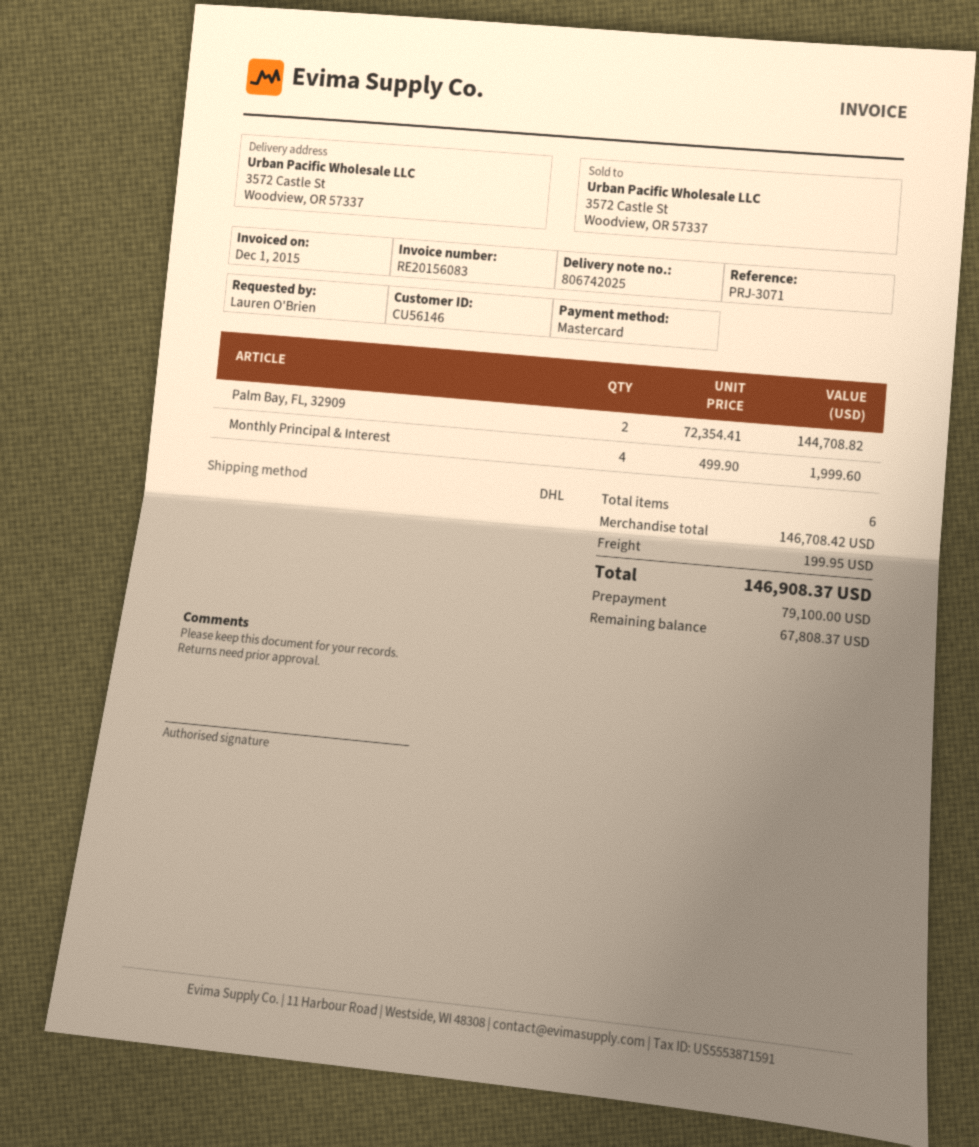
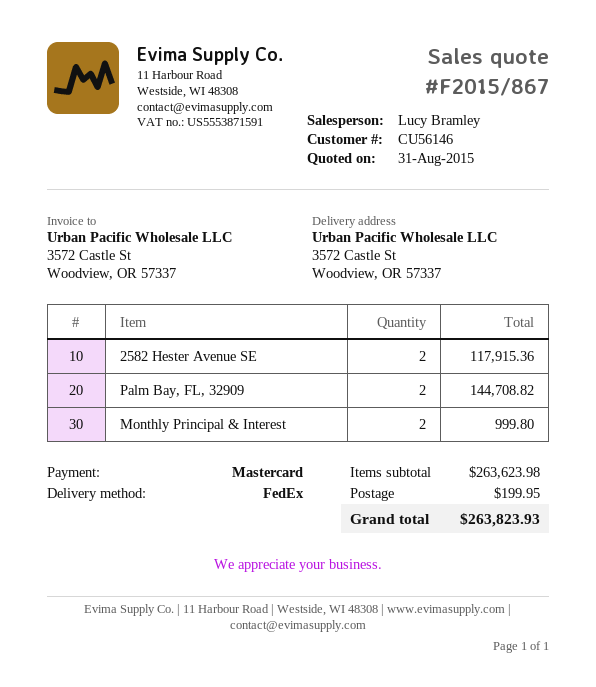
shipping method: DHL -> FedEx
Monthly Principal & Interest: 4 for 1999.60 -> 2 for 999.80
2582 Hester Avenue SE: none -> 2 for 117915.36
subtotal: 146708.42 -> 263623.98
total: 146908.37 -> 263823.93

